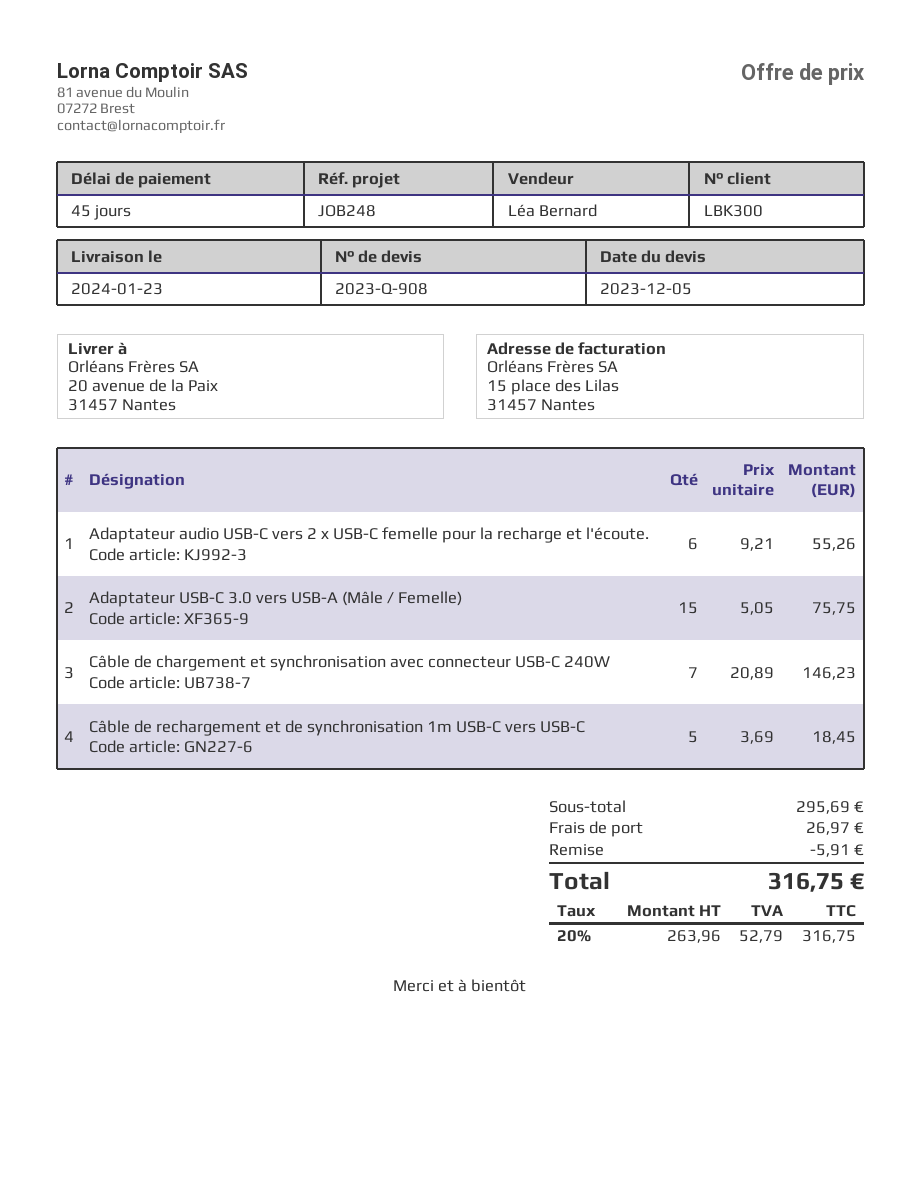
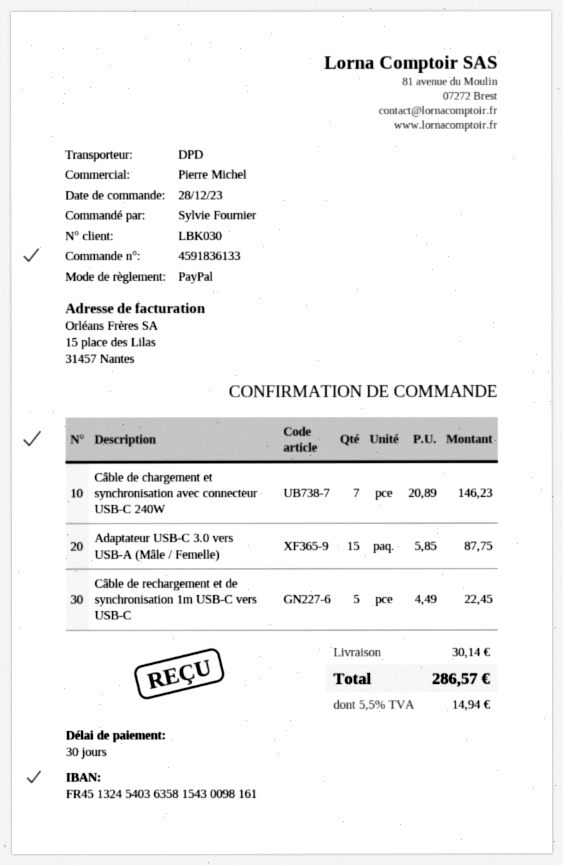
payment terms: 45 days -> 30 days
customer number: LBK300 -> LBK030
sales rep: Léa Bernard -> Pierre Michel
Adaptateur audio USB-C vers 2 x USB-C femelle pour la recharge et l'écoute.: 6 x 9.21 = 55.26 -> none
Adaptateur USB-C 3.0 vers USB-A (Mâle / Femelle): 15 x 5.05 = 75.75 -> 15 x 5.85 = 87.75
Câble de rechargement et de synchronisation 1m USB-C vers USB-C: 5 x 3.69 = 18.45 -> 5 x 4.49 = 22.45
discount: 5.91 -> none
shipping: 26.97 -> 30.14
tax: 20% = 52.79 -> 5.5% = 14.94
total: 316.75 -> 286.57

